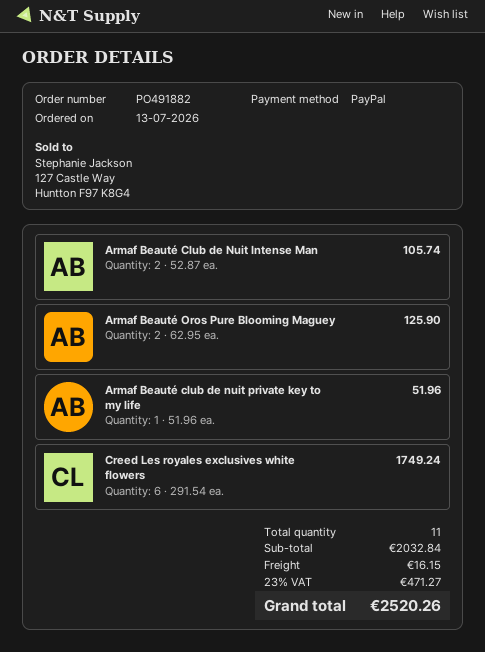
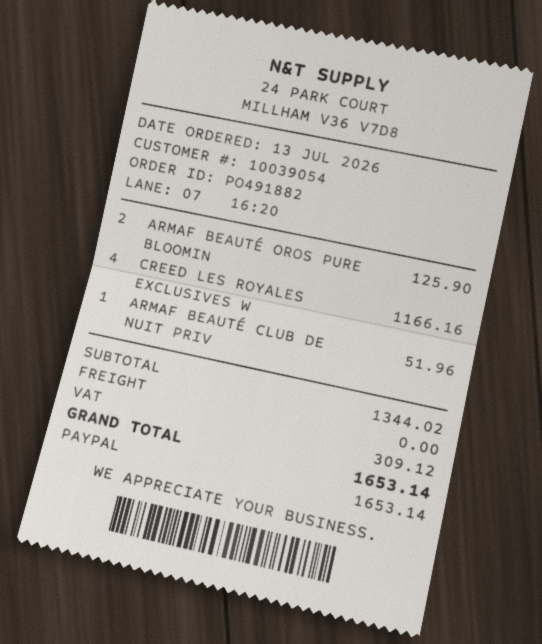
Armaf Beauté Club de Nuit Intense Man: 2 for 105.74 -> none
Creed Les royales exclusives white flowers: 6 for 1749.24 -> 4 for 1166.16
subtotal: 2032.84 -> 1344.02
shipping: 16.15 -> 0.00
tax: 471.27 -> 309.12
total: 2520.26 -> 1653.14

